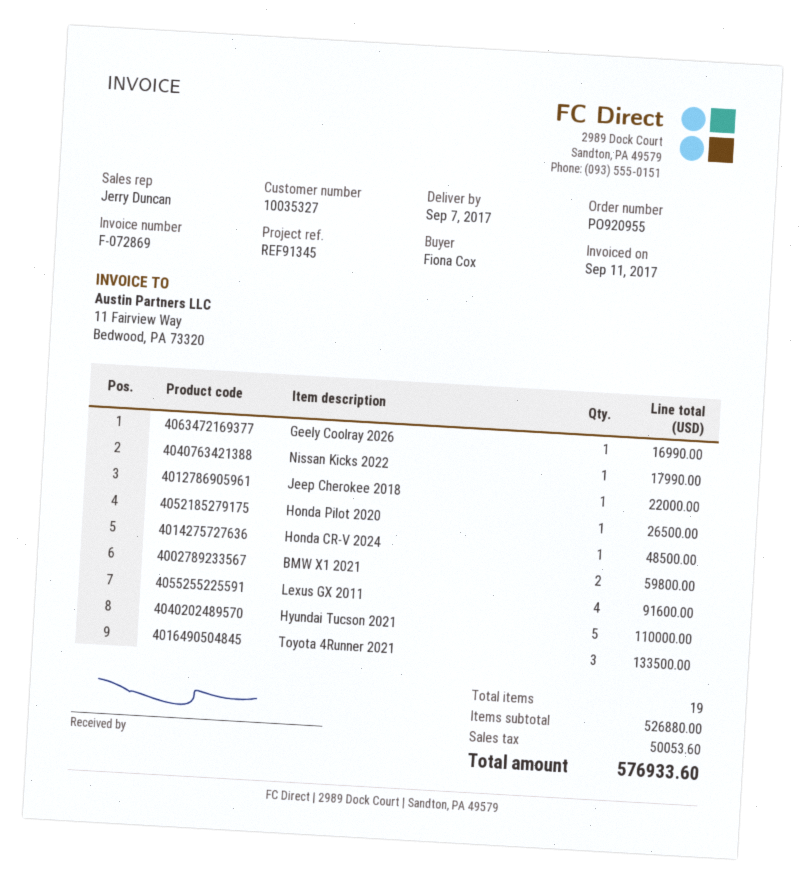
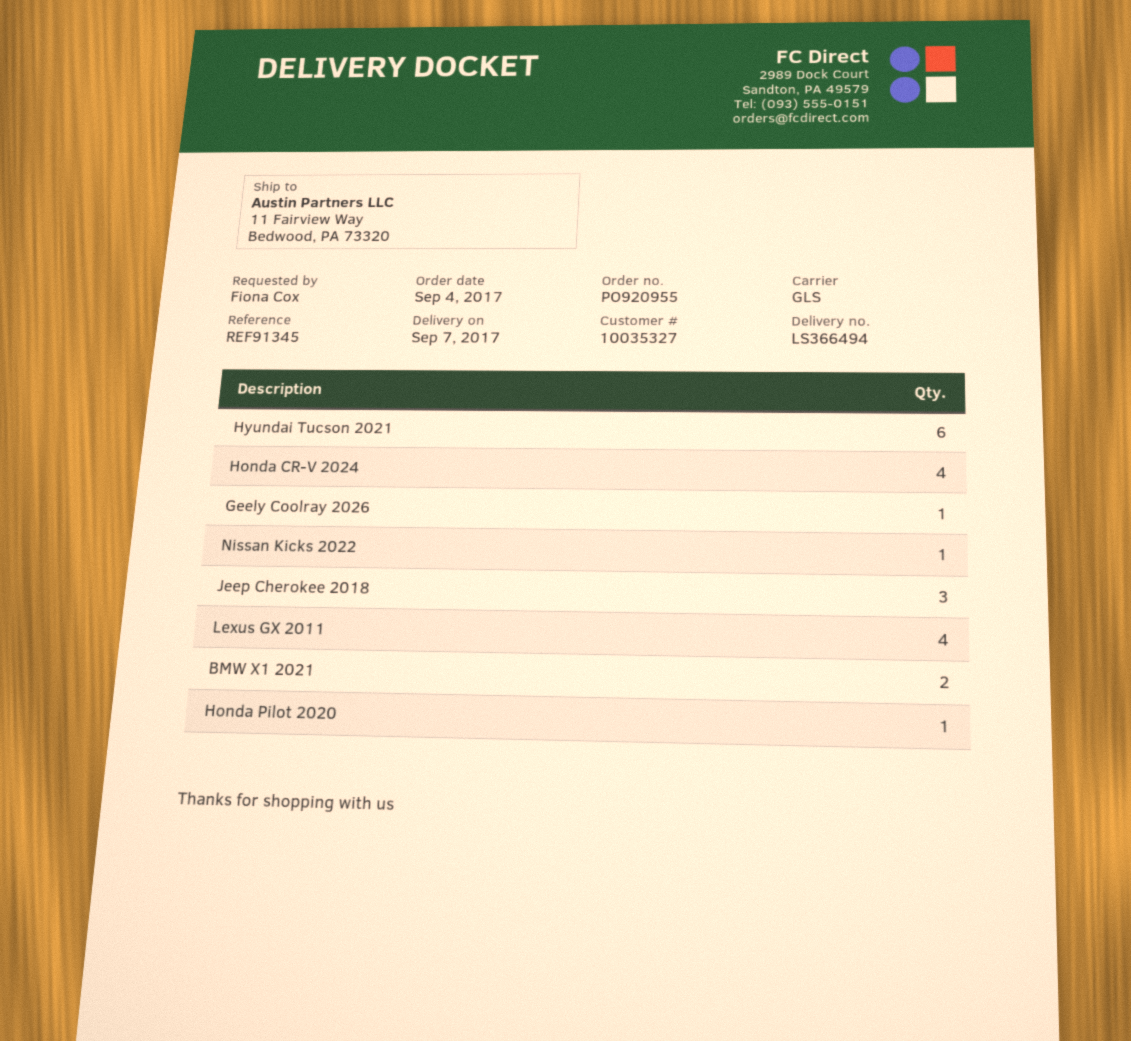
Jeep Cherokee 2018: 1 -> 3
Honda CR-V 2024: 1 -> 4
Hyundai Tucson 2021: 5 -> 6
Toyota 4Runner 2021: 3 -> none

